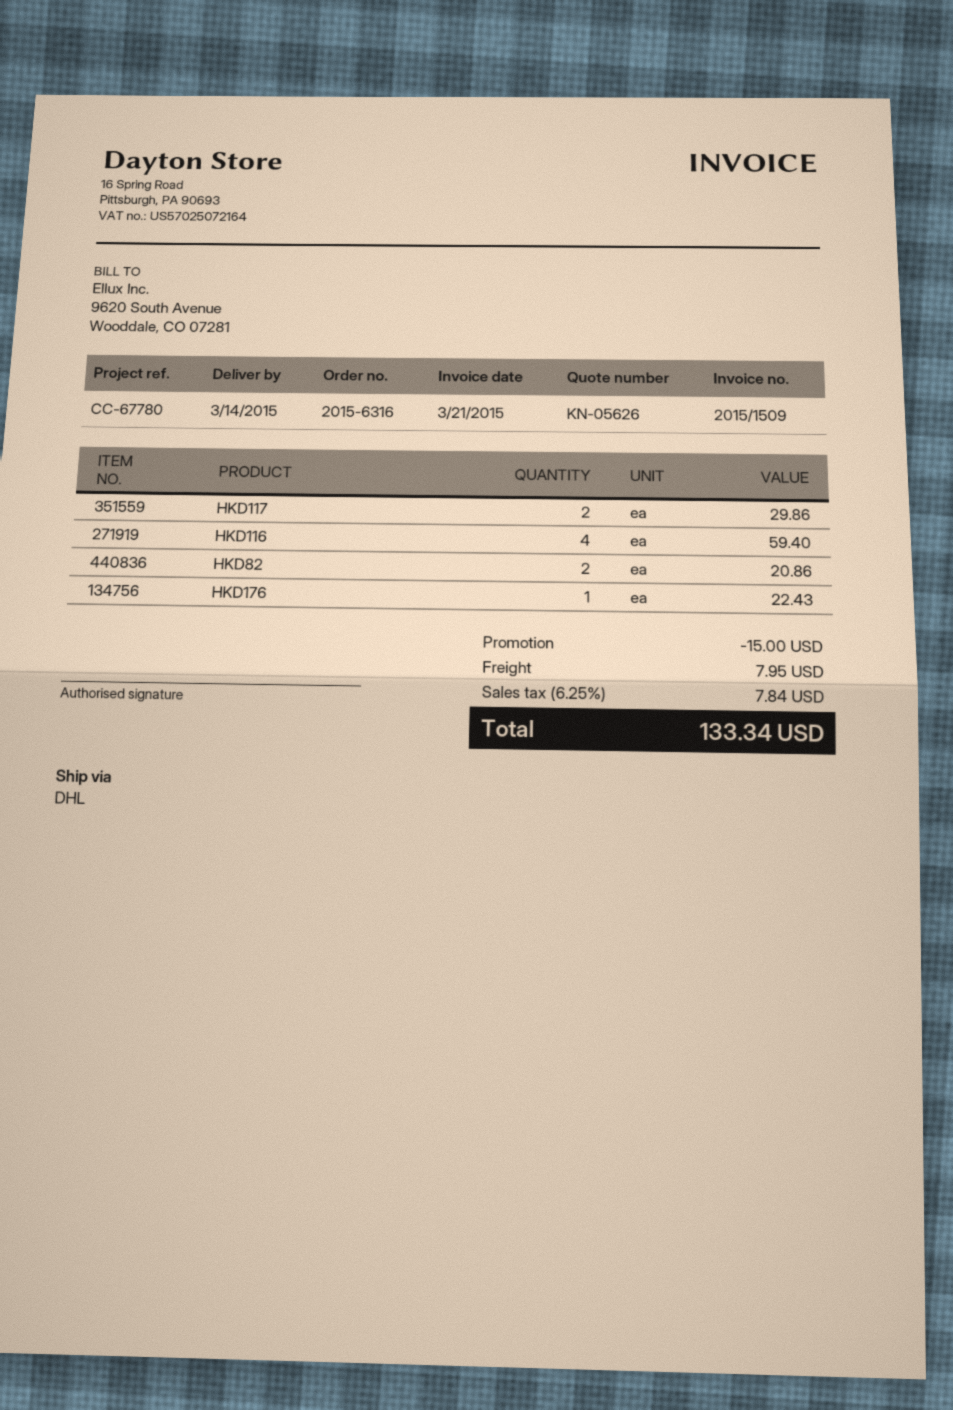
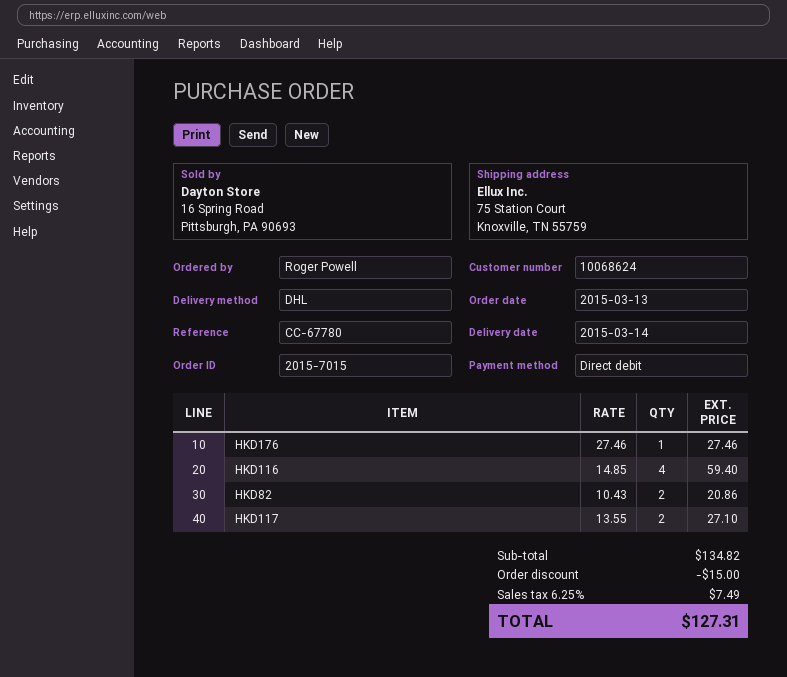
order number: 2015-6316 -> 2015-7015
HKD117: 2 for 29.86 -> 2 for 27.10
HKD176: 1 for 22.43 -> 1 for 27.46
shipping: 7.95 -> none
tax: 6.25% = 7.84 -> 6.25% = 7.49
total: 133.34 -> 127.31

